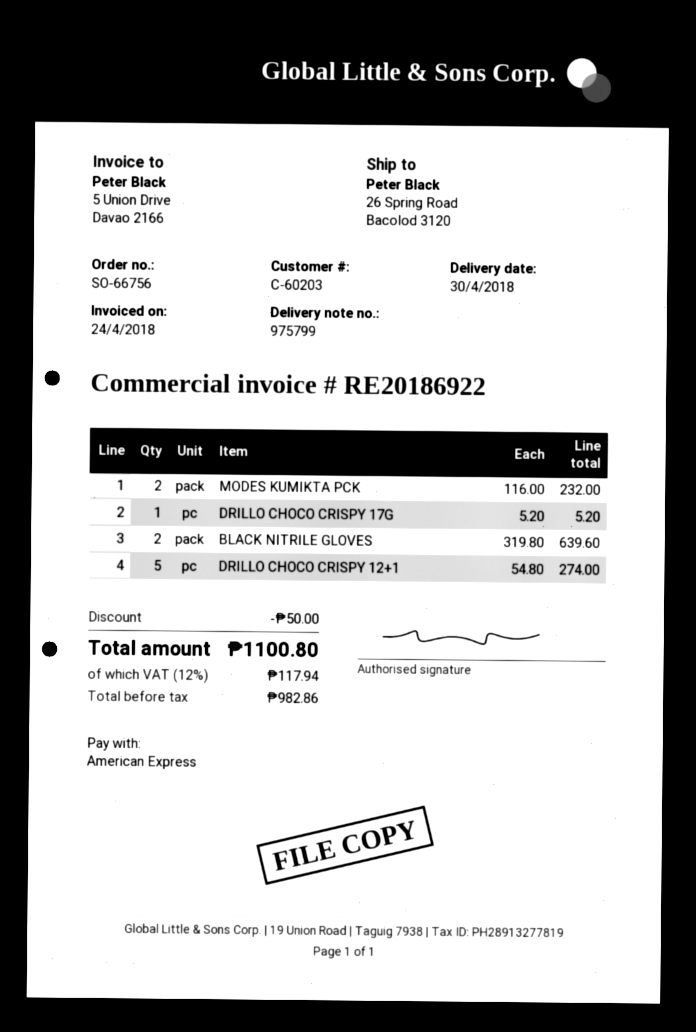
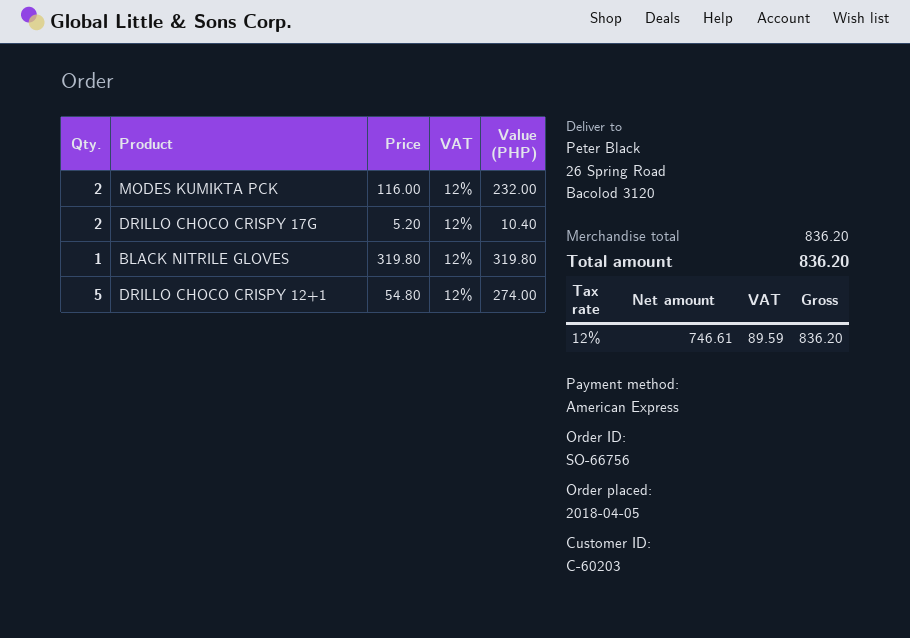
DRILLO CHOCO CRISPY 17G: 1 x 5.20 = 5.20 -> 2 x 5.20 = 10.40
BLACK NITRILE GLOVES: 2 x 319.80 = 639.60 -> 1 x 319.80 = 319.80
discount: 50.00 -> none
net: 982.86 -> 746.61
tax: 12% = 117.94 -> 12% = 89.59
total: 1100.80 -> 836.20

